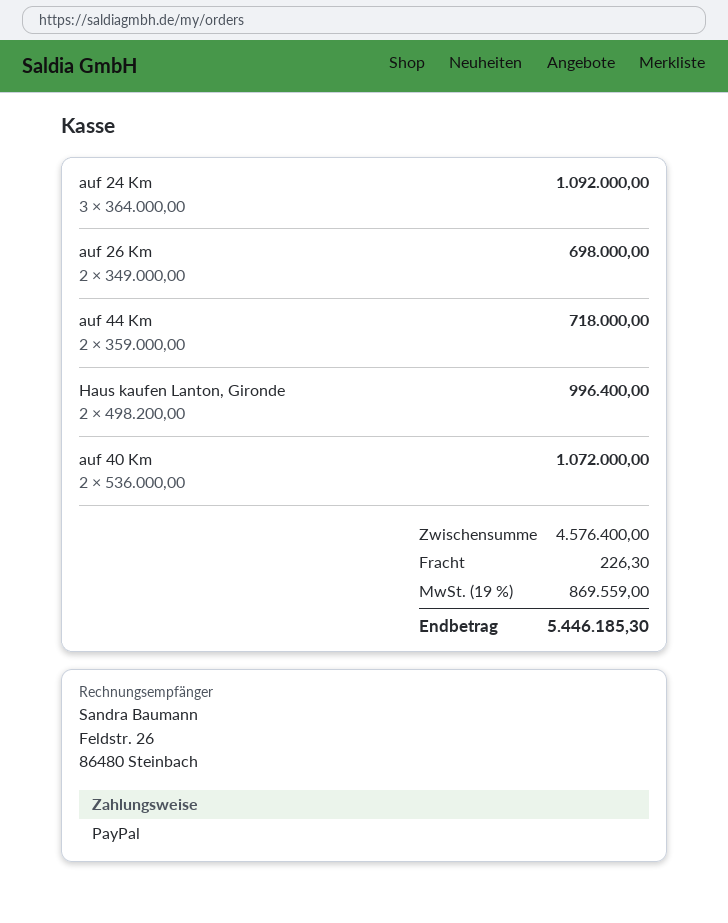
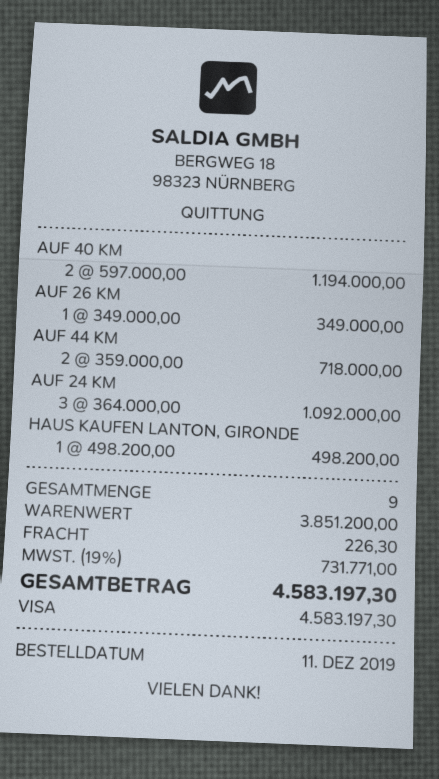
payment method: PayPal -> Visa
auf 26 Km: 2 x 349000.00 = 698000.00 -> 1 x 349000.00 = 349000.00
Haus kaufen Lanton, Gironde: 2 x 498200.00 = 996400.00 -> 1 x 498200.00 = 498200.00
auf 40 Km: 2 x 536000.00 = 1072000.00 -> 2 x 597000.00 = 1194000.00
subtotal: 4576400.00 -> 3851200.00
tax: 19% = 869559.00 -> 19% = 731771.00
total: 5446185.30 -> 4583197.30

